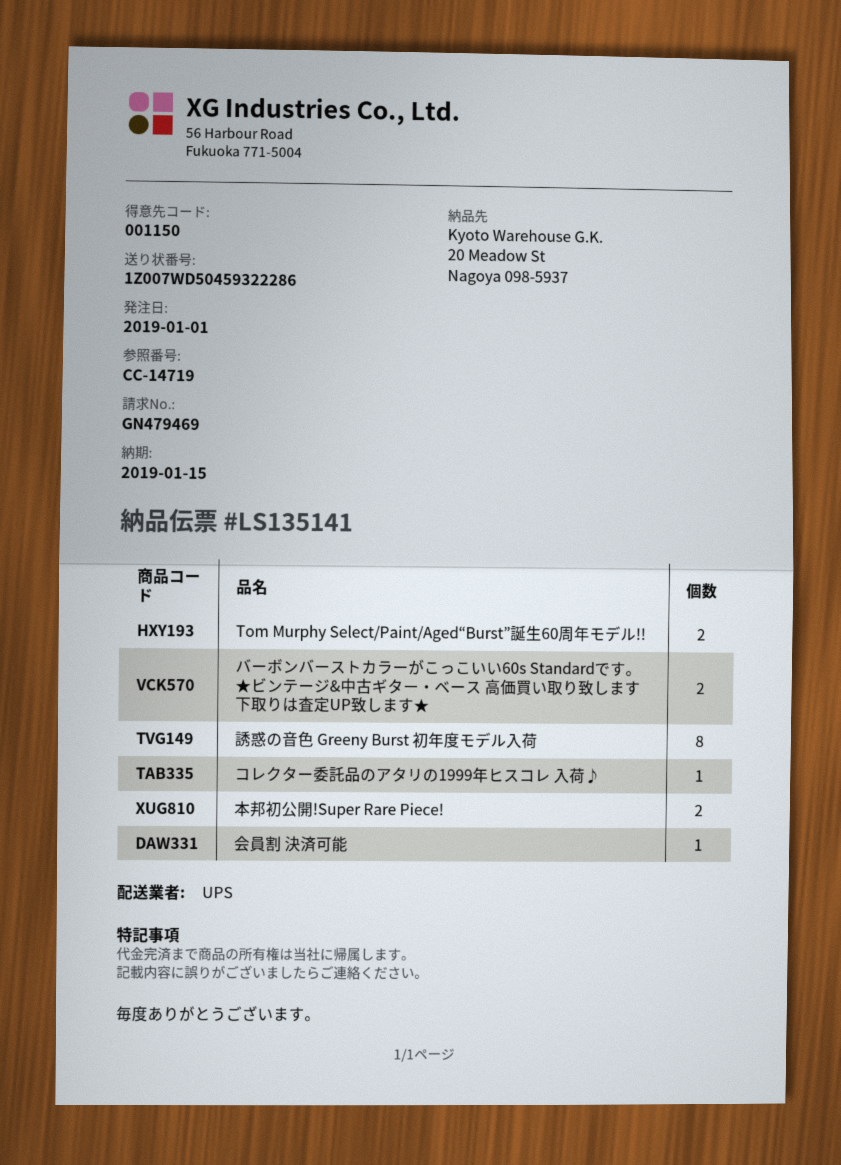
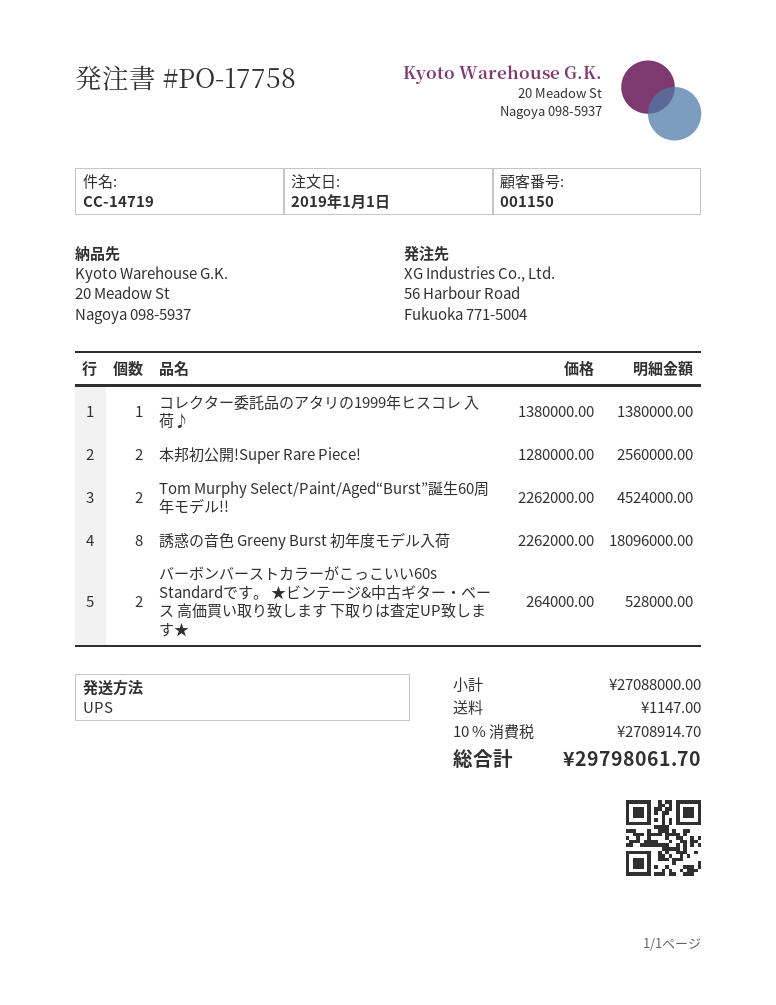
会員割 決済可能: 1 -> none

